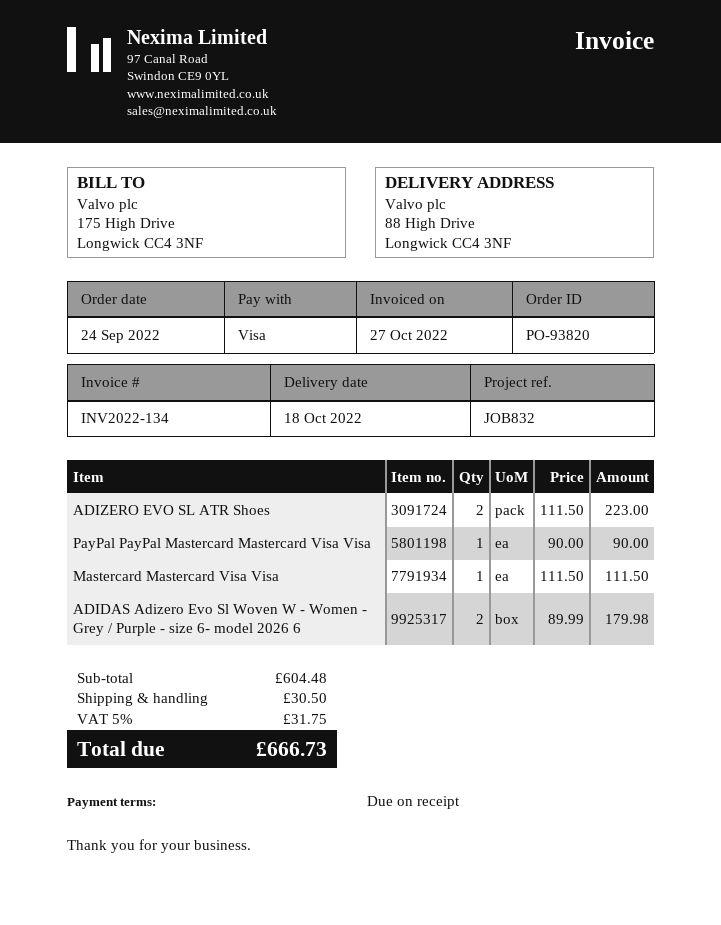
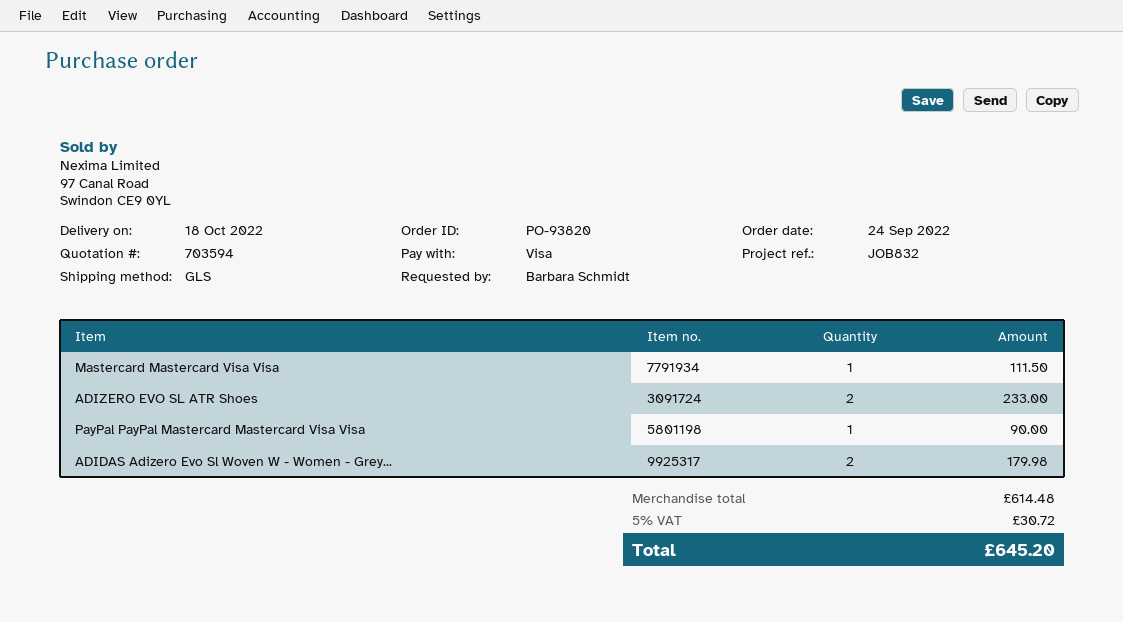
ADIZERO EVO SL ATR Shoes: 2 for 223.00 -> 2 for 233.00
subtotal: 604.48 -> 614.48
shipping: 30.50 -> none
tax: 5% = 31.75 -> 5% = 30.72
total: 666.73 -> 645.20

